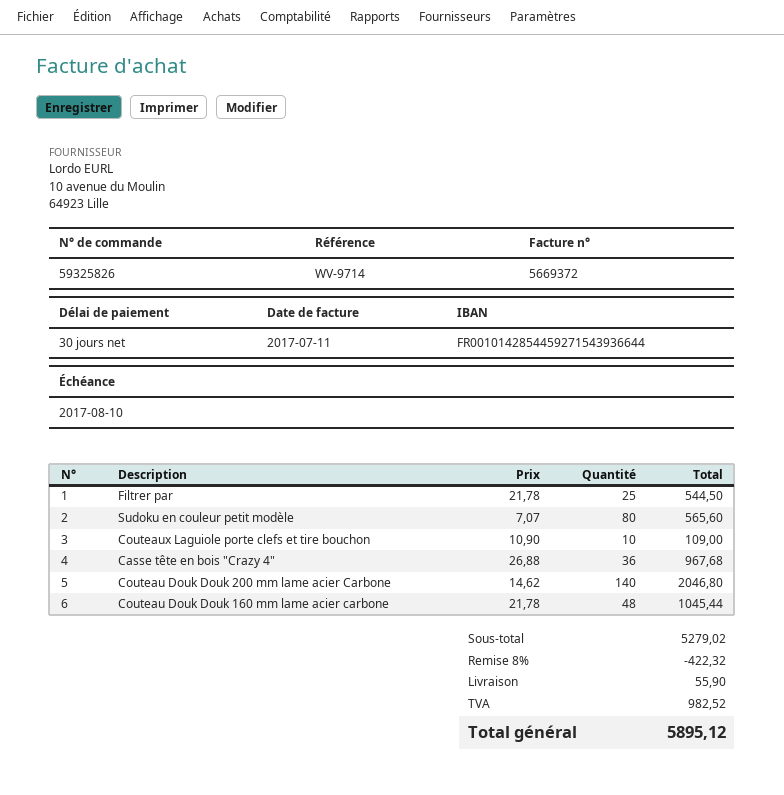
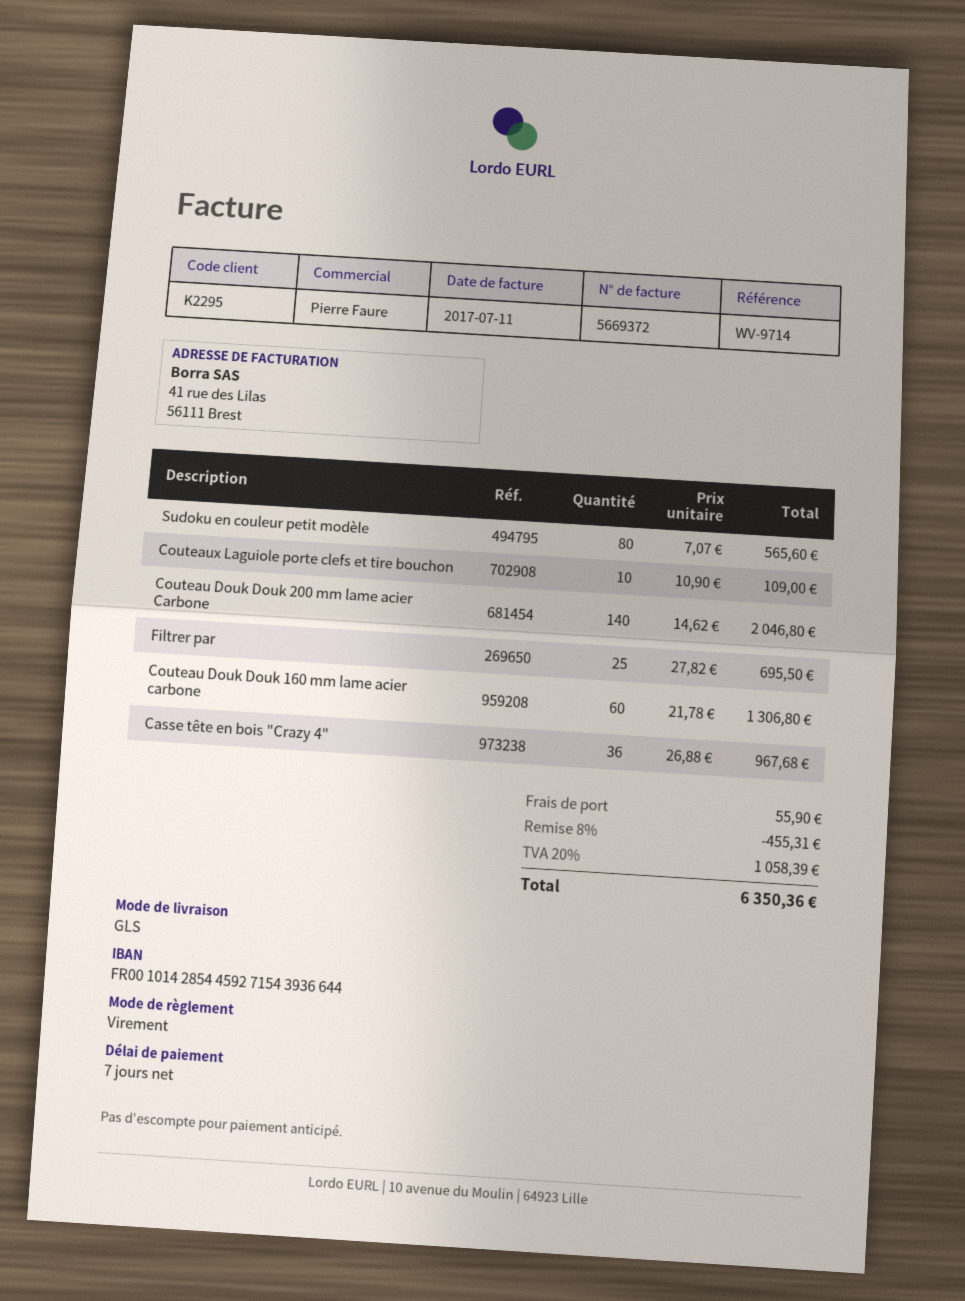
payment terms: 30 days -> 7 days
Filtrer par: 25 x 21.78 = 544.50 -> 25 x 27.82 = 695.50
Couteau Douk Douk 160 mm lame acier carbone: 48 x 21.78 = 1045.44 -> 60 x 21.78 = 1306.80
discount: 8% = 422.32 -> 8% = 455.31
tax: 982.52 -> 1058.39
total: 5895.12 -> 6350.36

